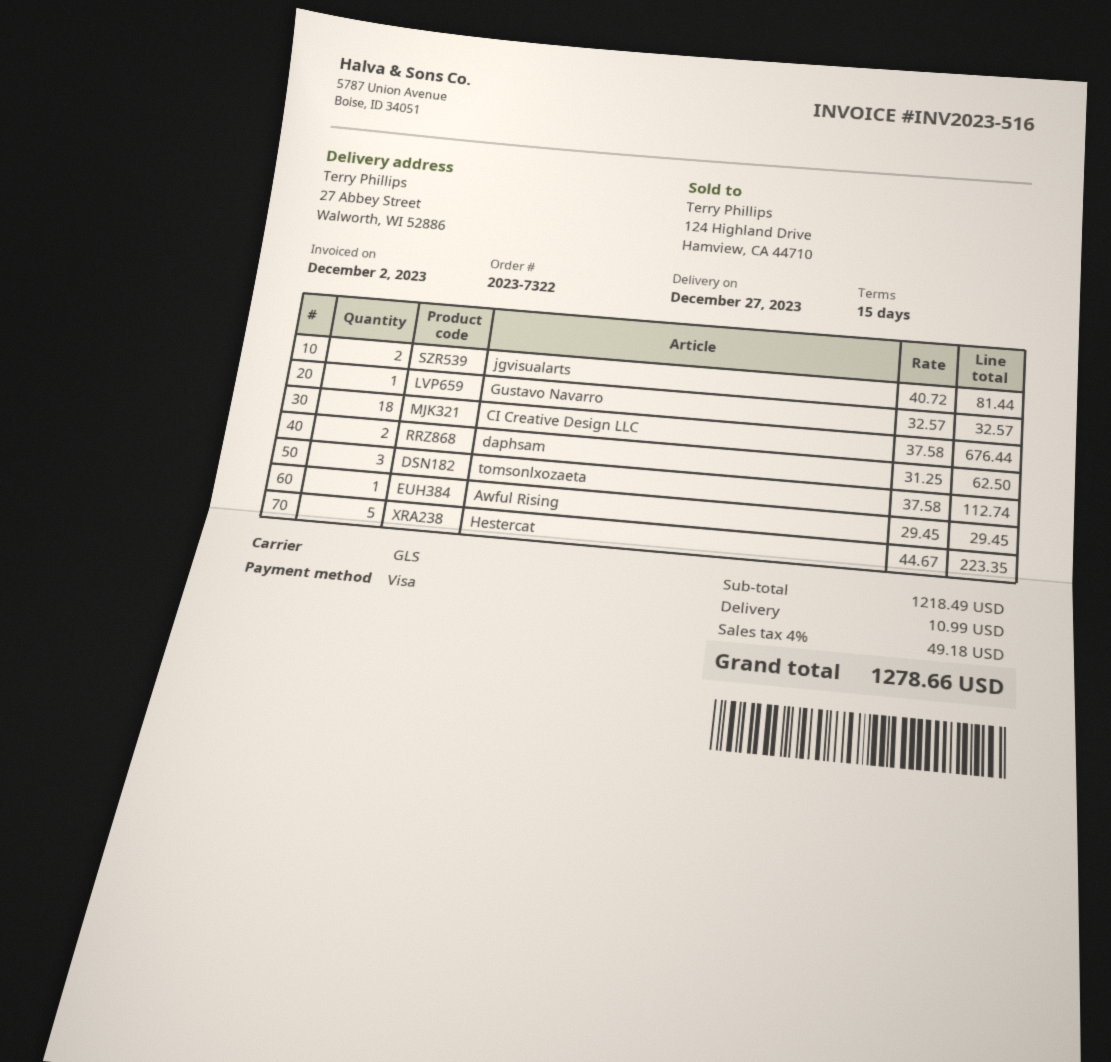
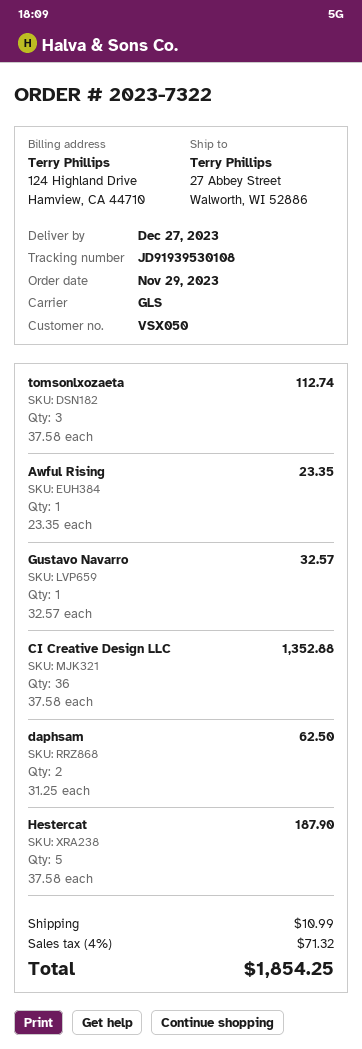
jgvisualarts: 2 x 40.72 = 81.44 -> none
CI Creative Design LLC: 18 x 37.58 = 676.44 -> 36 x 37.58 = 1352.88
Awful Rising: 1 x 29.45 = 29.45 -> 1 x 23.35 = 23.35
Hestercat: 5 x 44.67 = 223.35 -> 5 x 37.58 = 187.90
tax: 4% = 49.18 -> 4% = 71.32
total: 1278.66 -> 1854.25

